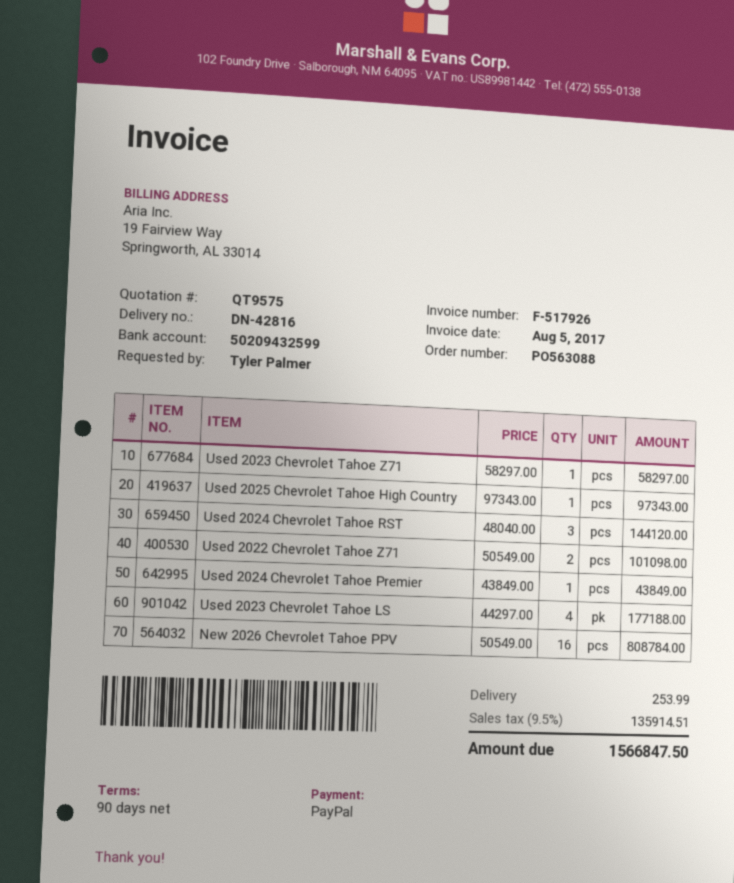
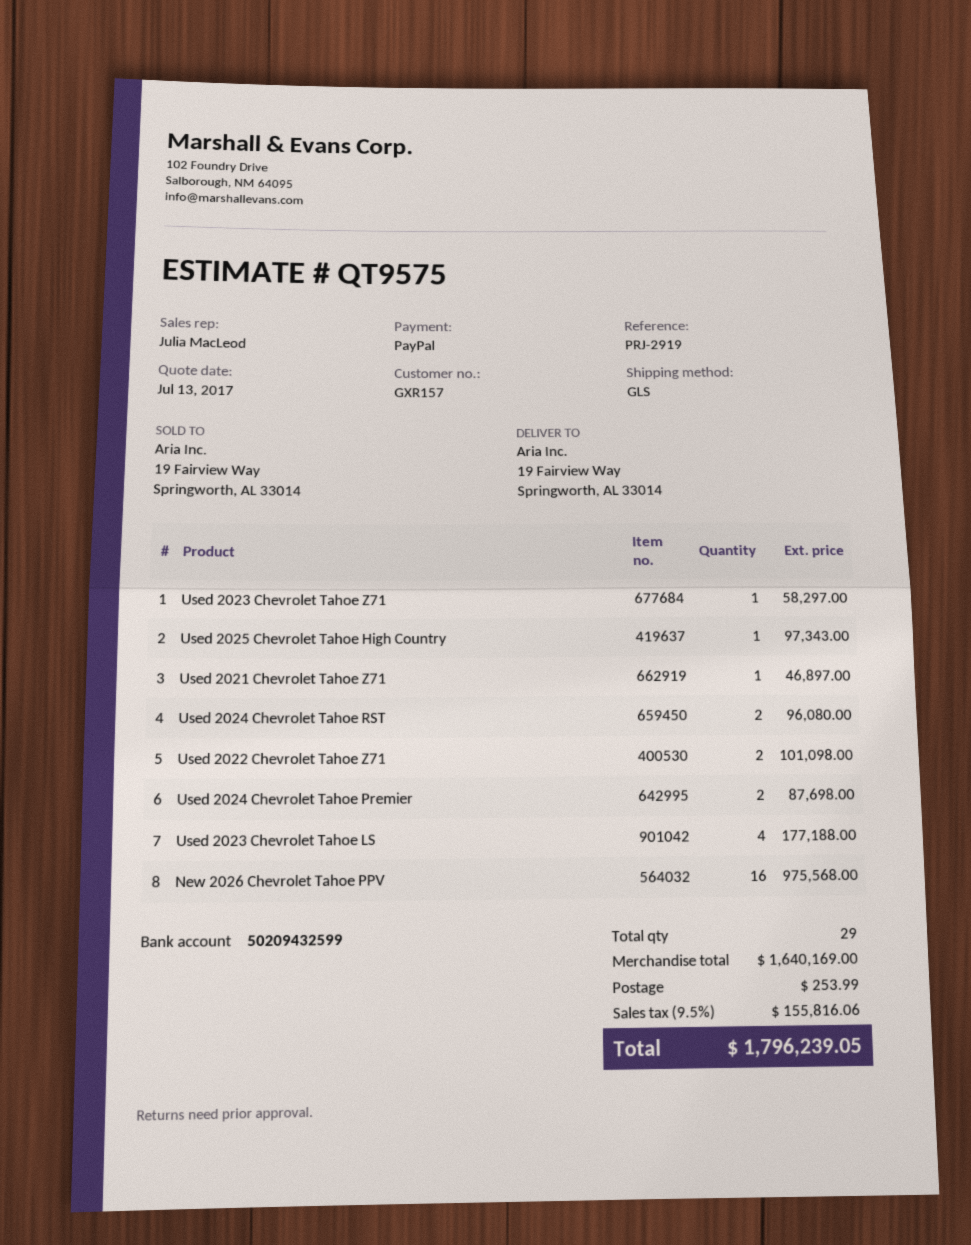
Used 2024 Chevrolet Tahoe RST: 3 for 144120.00 -> 2 for 96080.00
Used 2024 Chevrolet Tahoe Premier: 1 for 43849.00 -> 2 for 87698.00
New 2026 Chevrolet Tahoe PPV: 16 for 808784.00 -> 16 for 975568.00
Used 2021 Chevrolet Tahoe Z71: none -> 1 for 46897.00
tax: 9.5% = 135914.51 -> 9.5% = 155816.06
total: 1566847.50 -> 1796239.05

